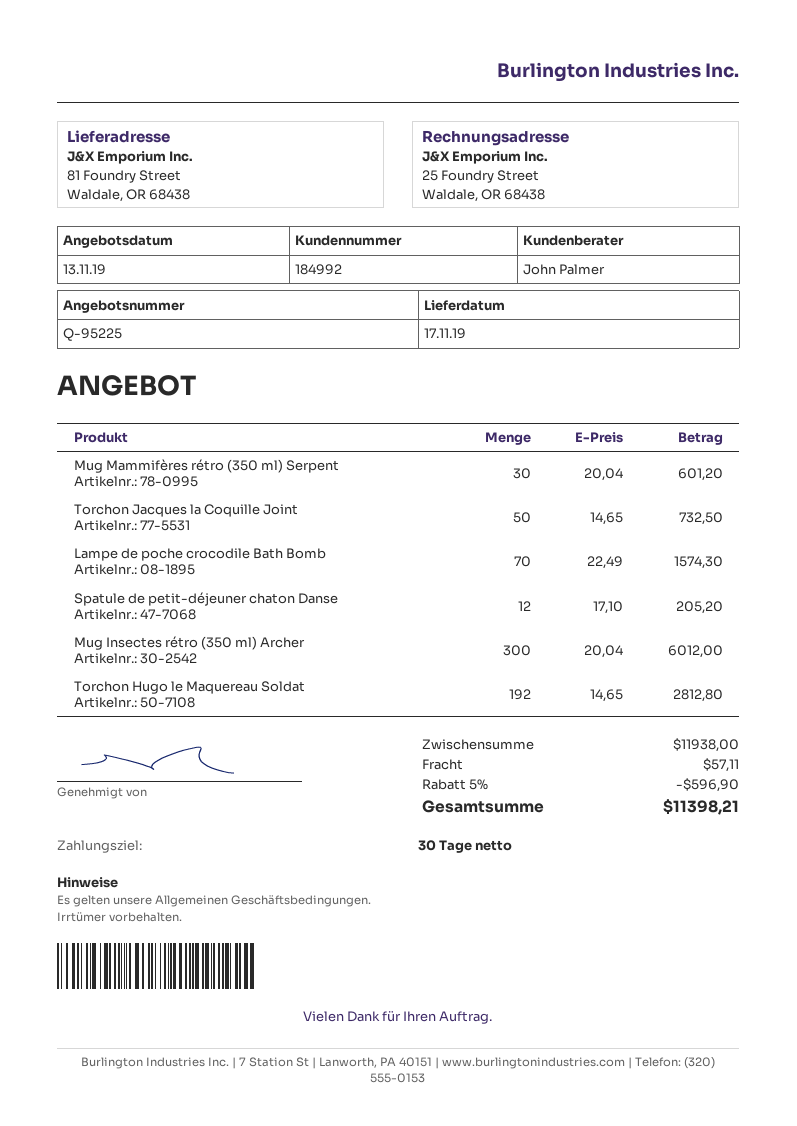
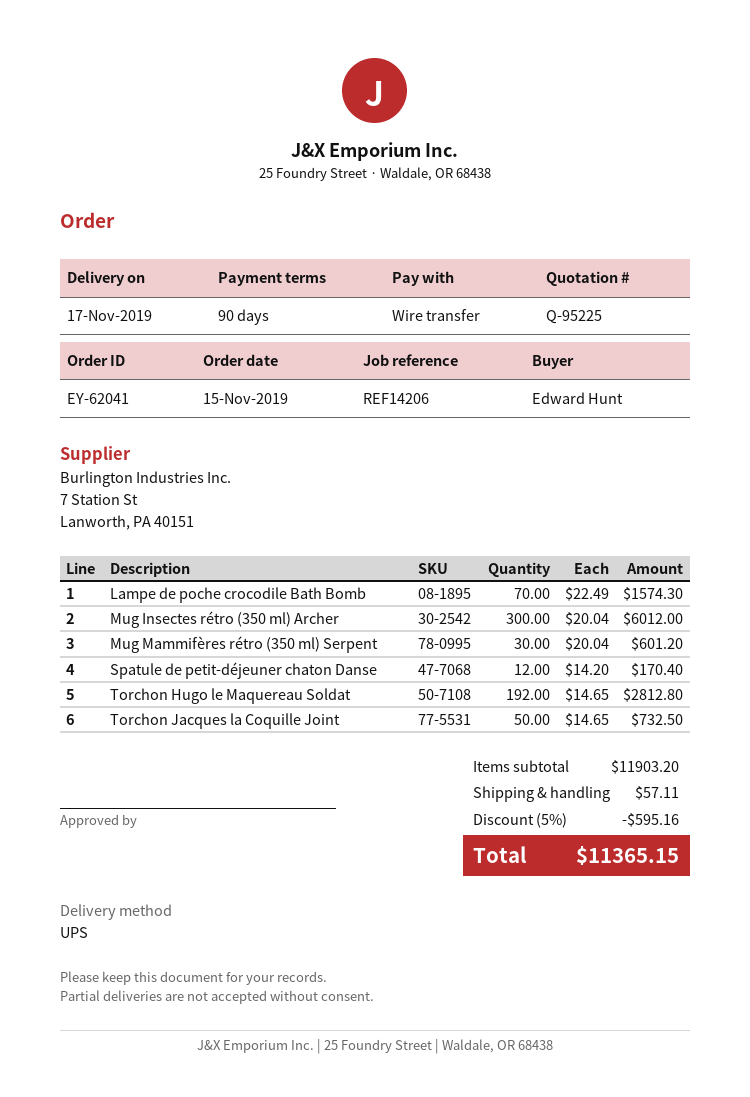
payment terms: 30 days -> 90 days
Spatule de petit-déjeuner chaton Danse: 12 x 17.10 = 205.20 -> 12 x 14.20 = 170.40
subtotal: 11938.00 -> 11903.20
discount: 5% = 596.90 -> 5% = 595.16
total: 11398.21 -> 11365.15

